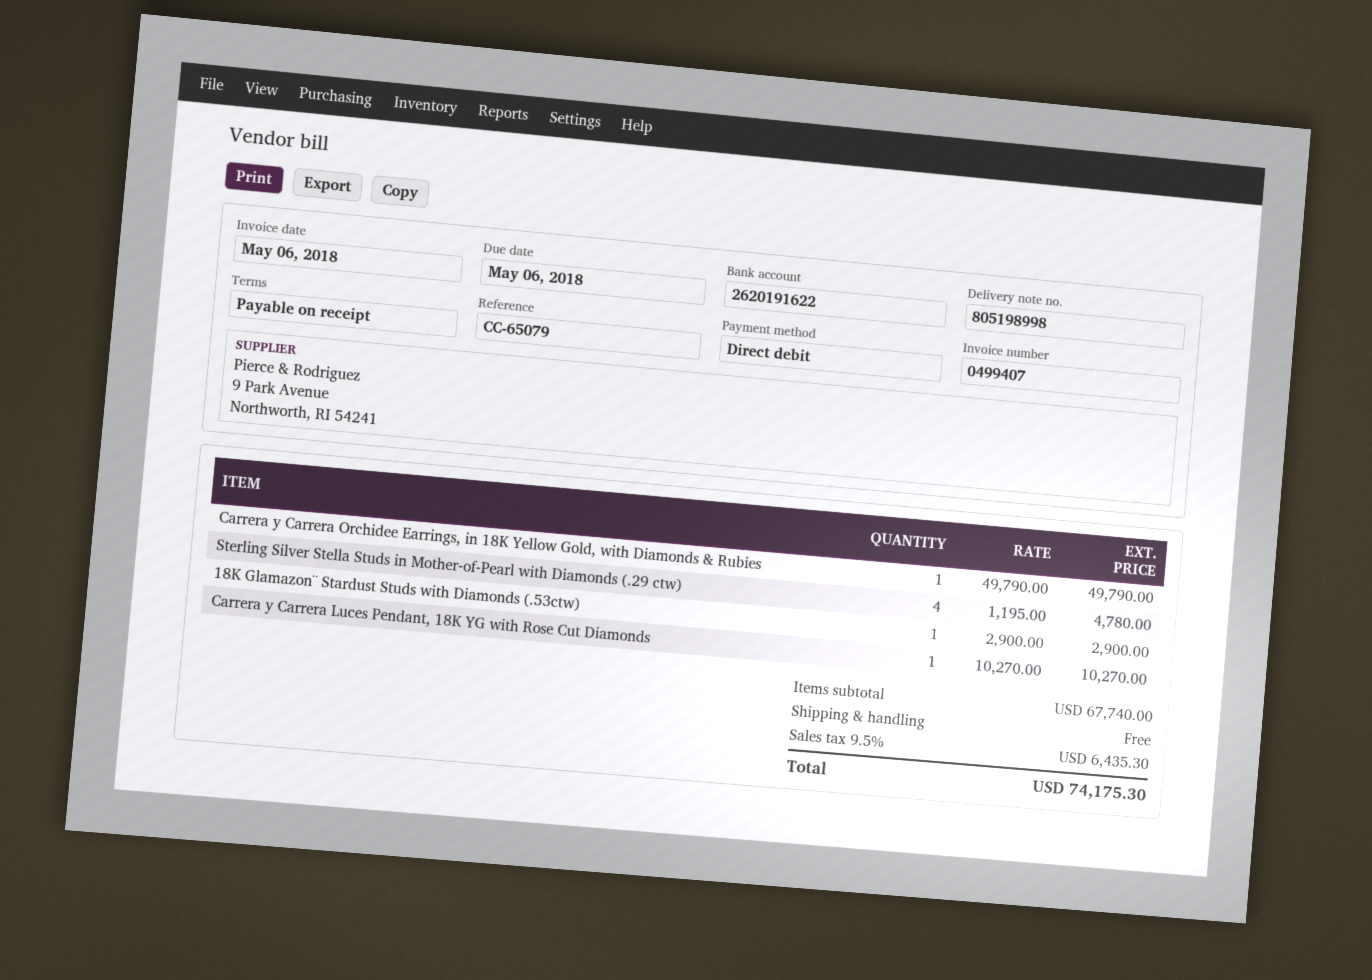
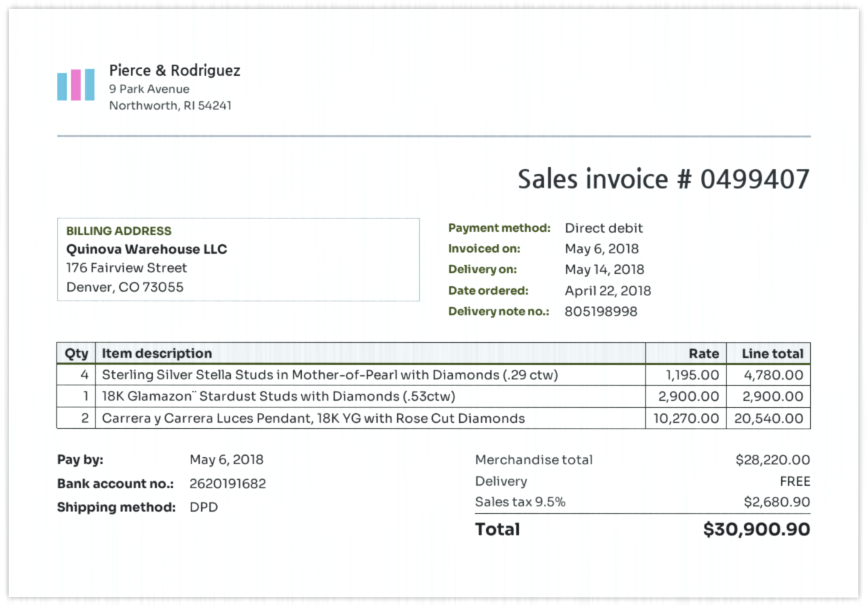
bank account: 2620191622 -> 2620191682
Carrera y Carrera Orchidee Earrings, in 18K Yellow Gold, with Diamonds & Rubies: 1 x 49790.00 = 49790.00 -> none
Carrera y Carrera Luces Pendant, 18K YG with Rose Cut Diamonds: 1 x 10270.00 = 10270.00 -> 2 x 10270.00 = 20540.00
subtotal: 67740.00 -> 28220.00
tax: 9.5% = 6435.30 -> 9.5% = 2680.90
total: 74175.30 -> 30900.90

